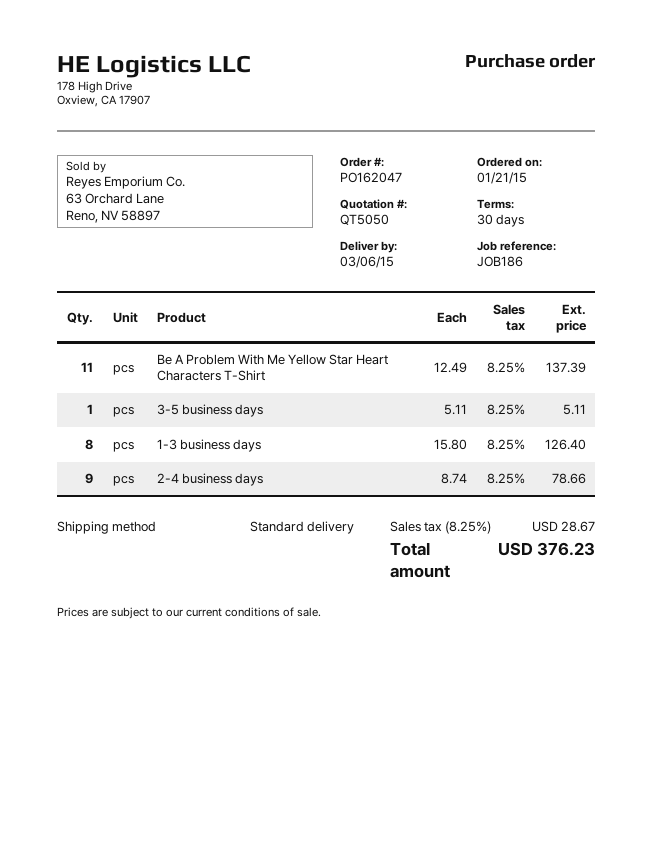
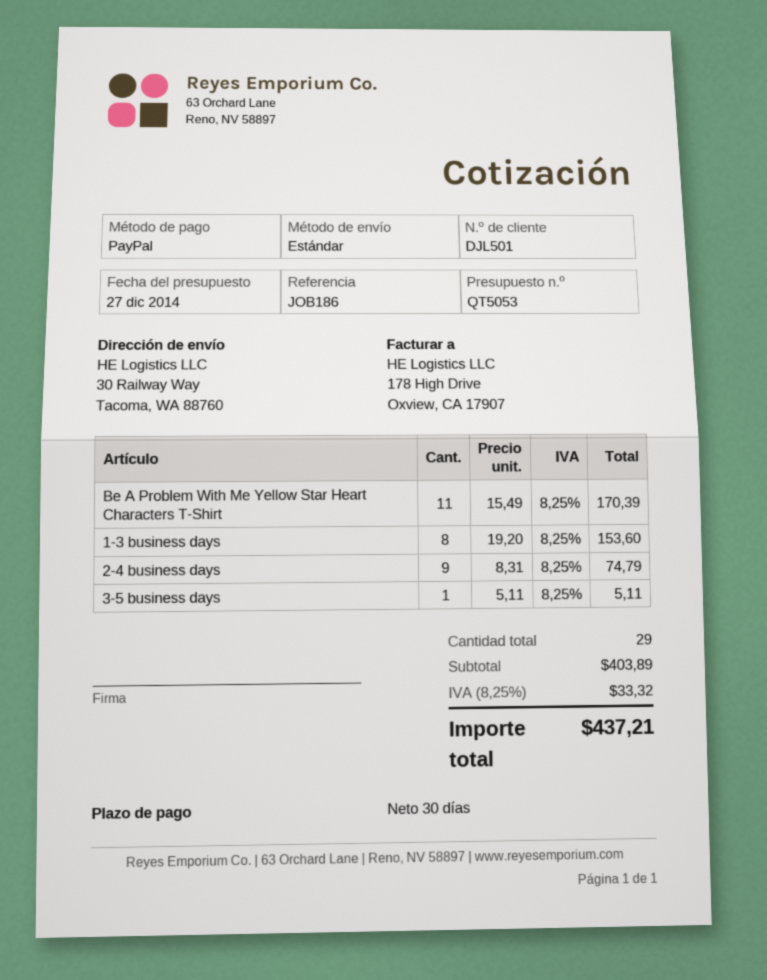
quote number: QT5050 -> QT5053
Be A Problem With Me Yellow Star Heart Characters T-Shirt: 11 x 12.49 = 137.39 -> 11 x 15.49 = 170.39
1-3 business days: 8 x 15.80 = 126.40 -> 8 x 19.20 = 153.60
2-4 business days: 9 x 8.74 = 78.66 -> 9 x 8.31 = 74.79
tax: 8.25% = 28.67 -> 8.25% = 33.32
total: 376.23 -> 437.21

